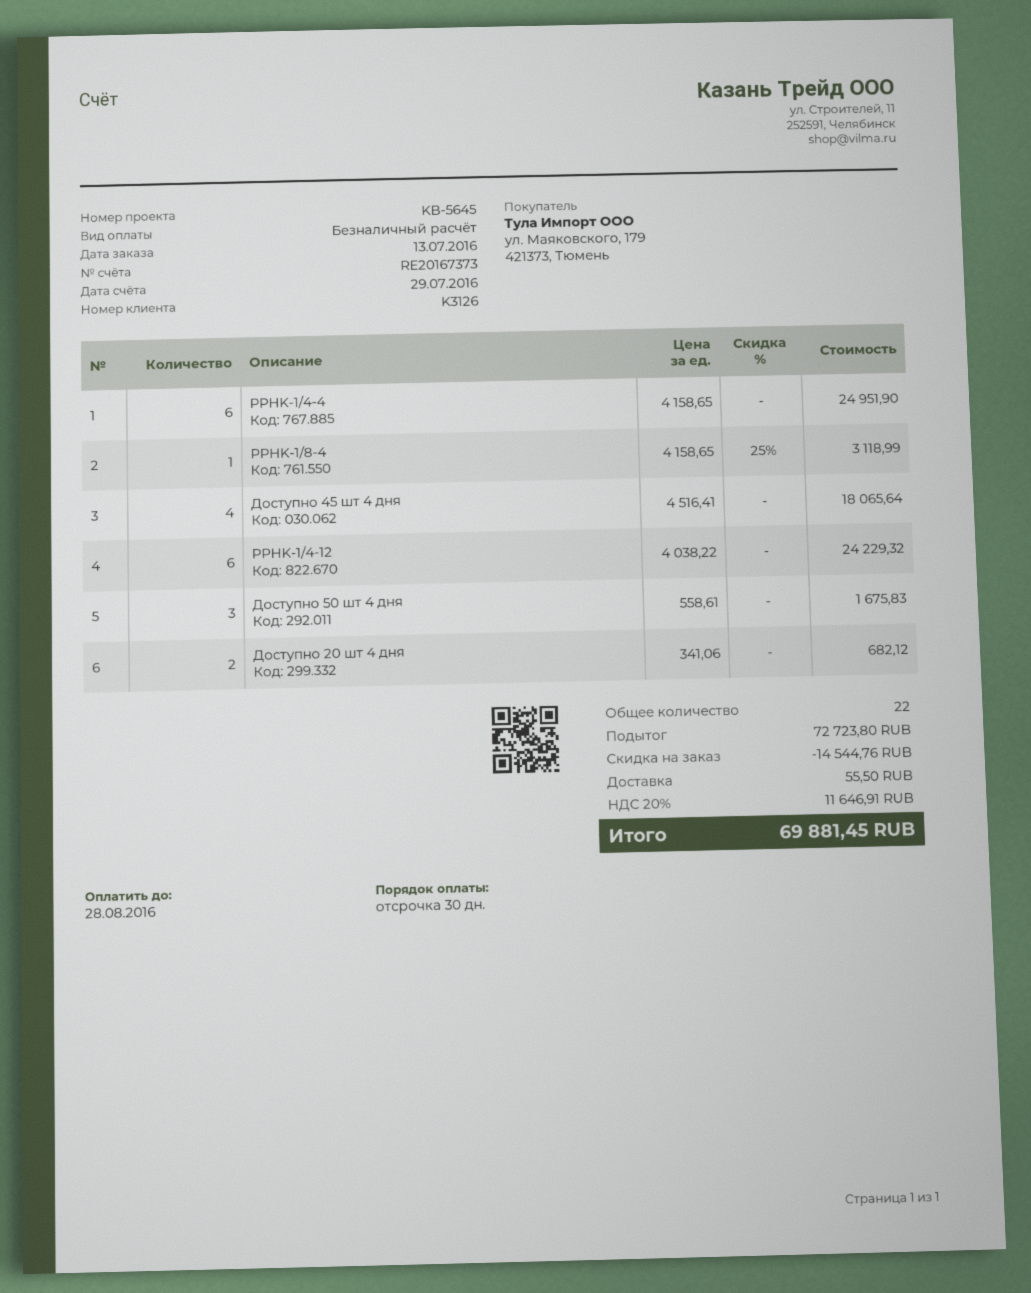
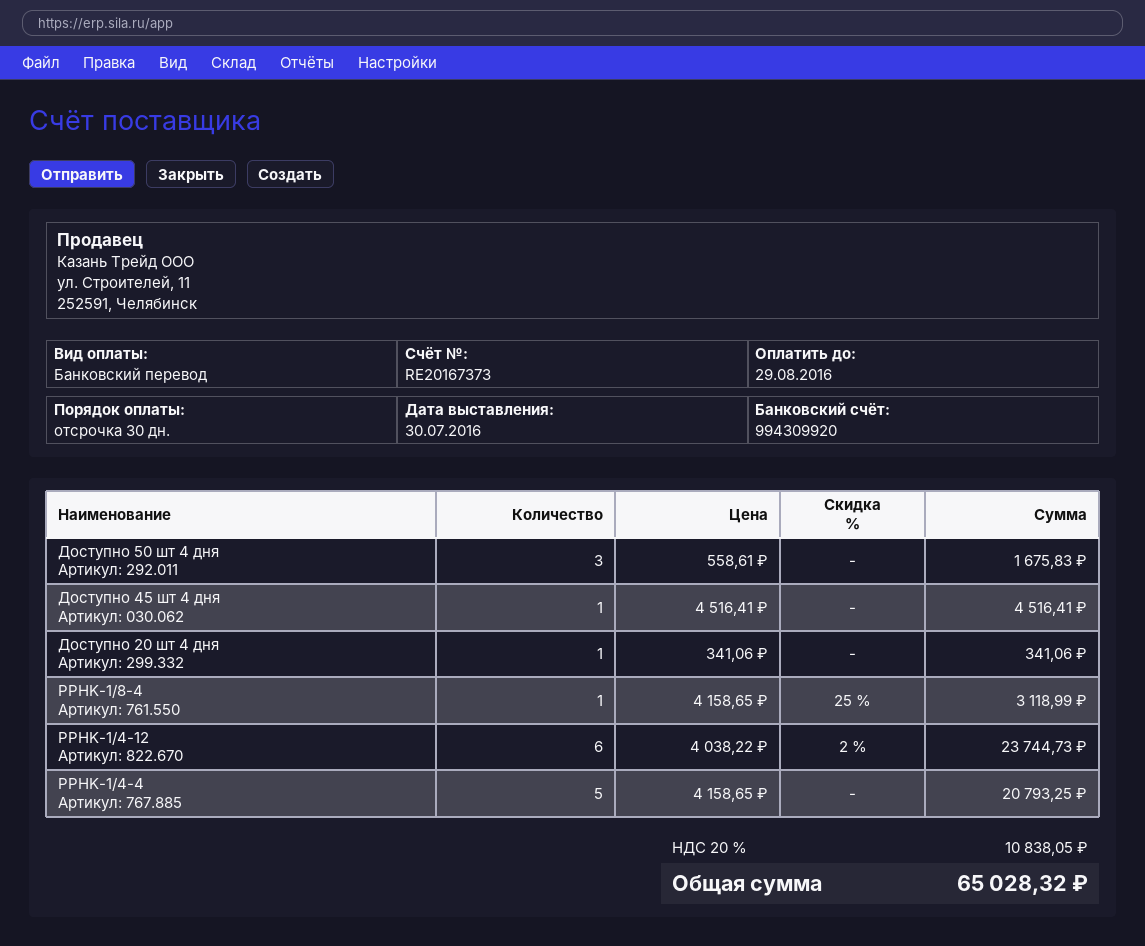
invoice date: 2016-07-29 -> 2016-07-30
due date: 2016-08-28 -> 2016-08-29
PPHK-1/4-4: 6 x 4158.65 = 24951.90 -> 5 x 4158.65 = 20793.25
Доступно 45 шт 4 дня: 4 x 4516.41 = 18065.64 -> 1 x 4516.41 = 4516.41
PPHK-1/4-12: 6 x 4038.22 = 24229.32 -> 6 x 4038.22 - 2% = 23744.73
Доступно 20 шт 4 дня: 2 x 341.06 = 682.12 -> 1 x 341.06 = 341.06
discount: 14544.76 -> none
shipping: 55.50 -> none
tax: 20% = 11646.91 -> 20% = 10838.05
total: 69881.45 -> 65028.32

